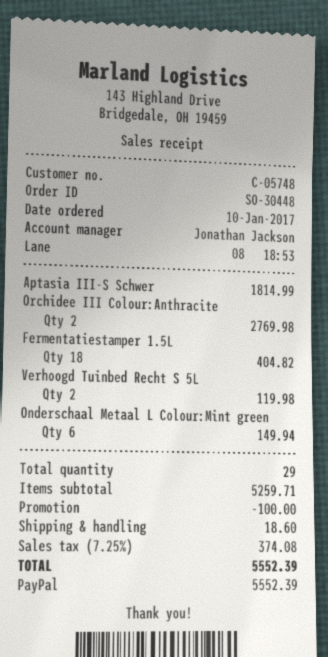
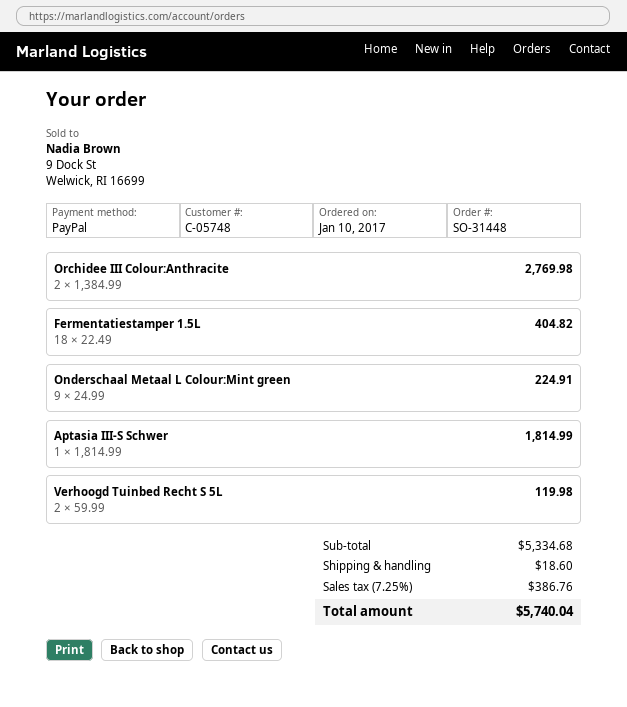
order number: SO-30448 -> SO-31448
Onderschaal Metaal L Colour:Mint green: 6 for 149.94 -> 9 for 224.91
subtotal: 5259.71 -> 5334.68
discount: 100.00 -> none
tax: 7.25% = 374.08 -> 7.25% = 386.76
total: 5552.39 -> 5740.04

